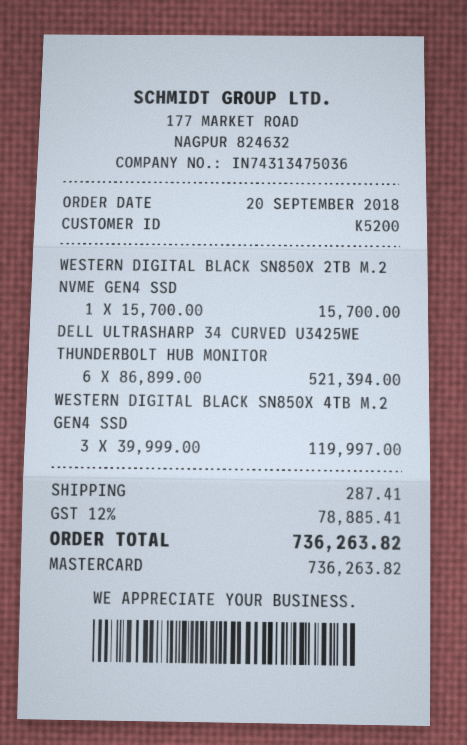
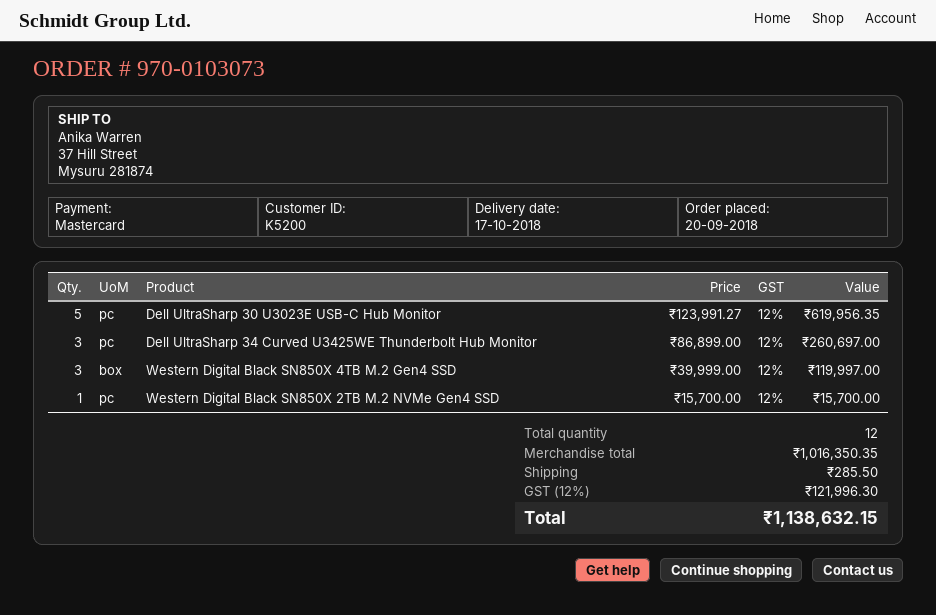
DELL ULTRASHARP 34 CURVED U3425WE THUNDERBOLT HUB MONITOR: 6 x 86899.00 = 521394.00 -> 3 x 86899.00 = 260697.00
Dell UltraSharp 30 U3023E USB-C Hub Monitor: none -> 5 x 123991.27 = 619956.35
shipping: 287.41 -> 285.50
tax: 12% = 78885.41 -> 12% = 121996.30
total: 736263.82 -> 1138632.15

